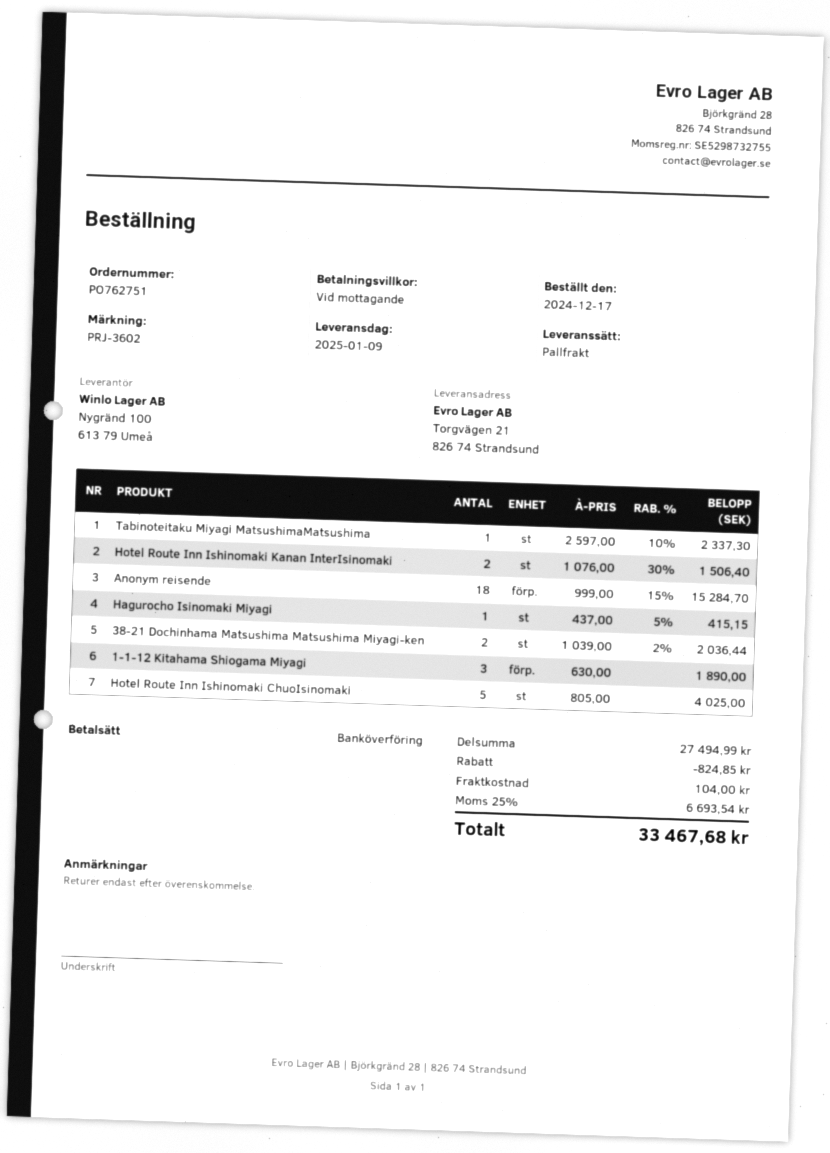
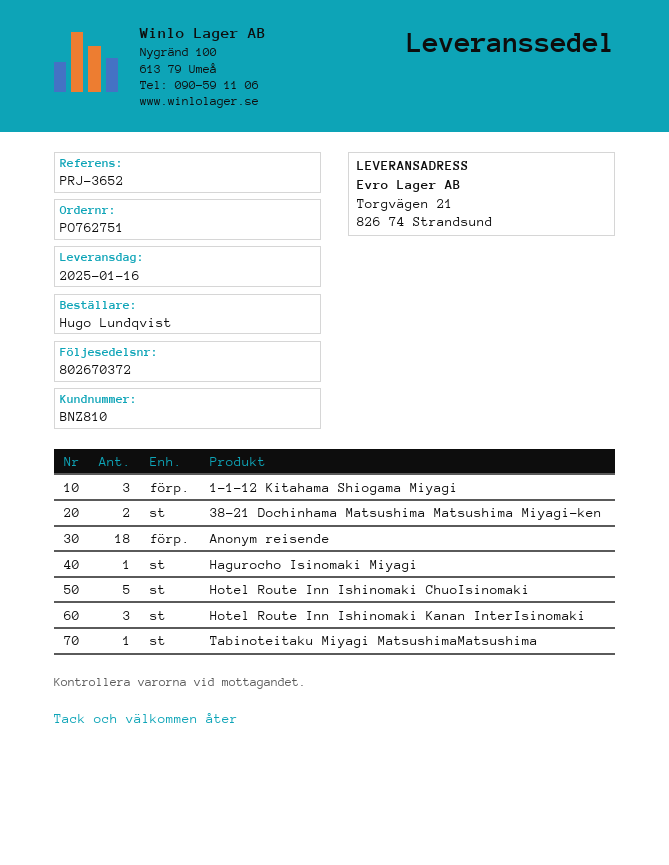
delivery date: 2025-01-09 -> 2025-01-16
reference: PRJ-3602 -> PRJ-3652
Hotel Route Inn Ishinomaki Kanan InterIsinomaki: 2 -> 3

